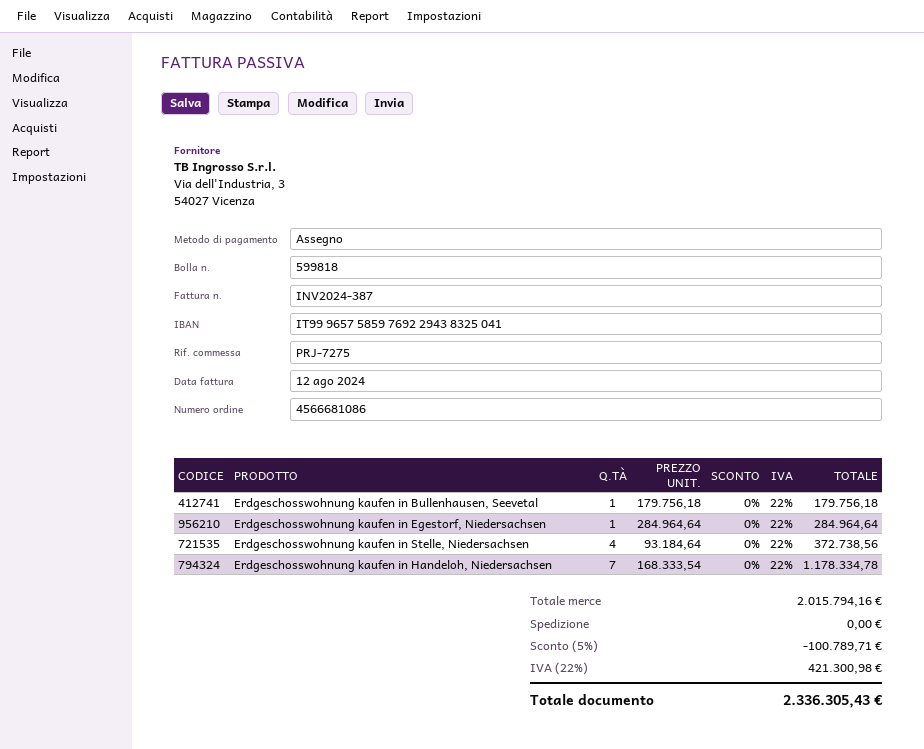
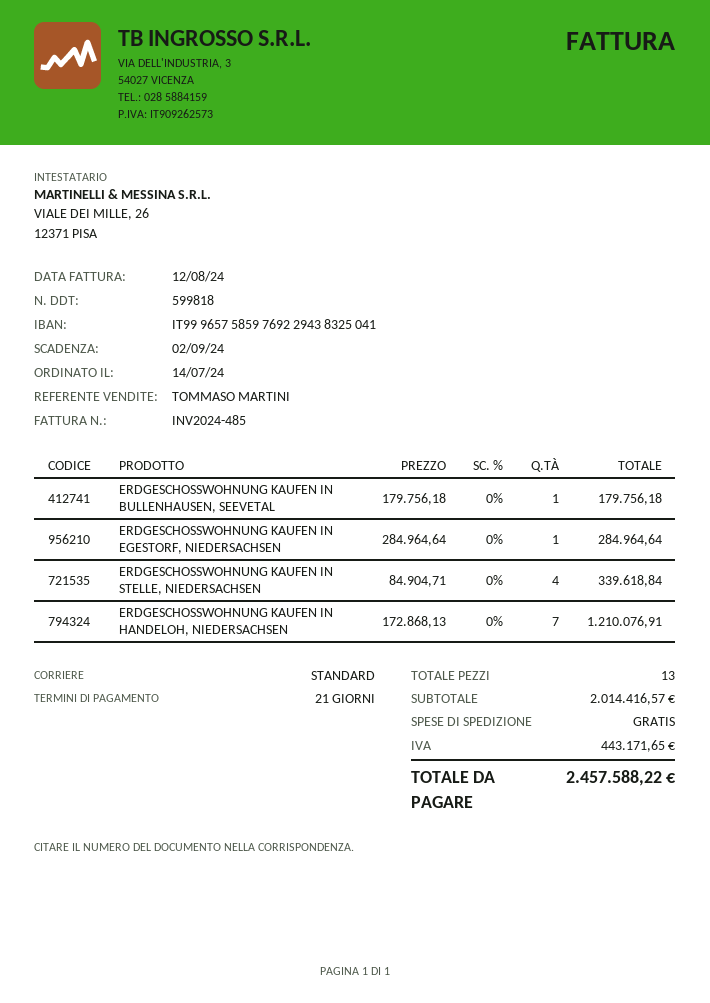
invoice number: INV2024-387 -> INV2024-485
Erdgeschosswohnung kaufen in Stelle, Niedersachsen: 4 x 93184.64 = 372738.56 -> 4 x 84904.71 = 339618.84
Erdgeschosswohnung kaufen in Handeloh, Niedersachsen: 7 x 168333.54 = 1178334.78 -> 7 x 172868.13 = 1210076.91
subtotal: 2015794.16 -> 2014416.57
discount: 5% = 100789.71 -> none
tax: 421300.98 -> 443171.65
total: 2336305.43 -> 2457588.22

